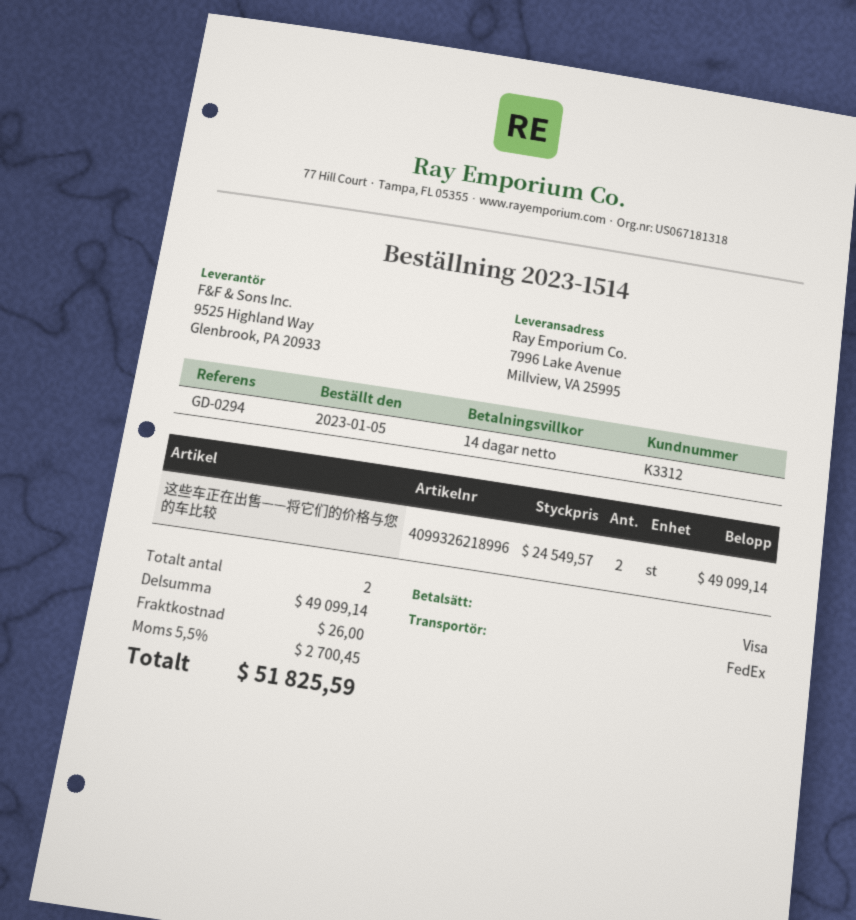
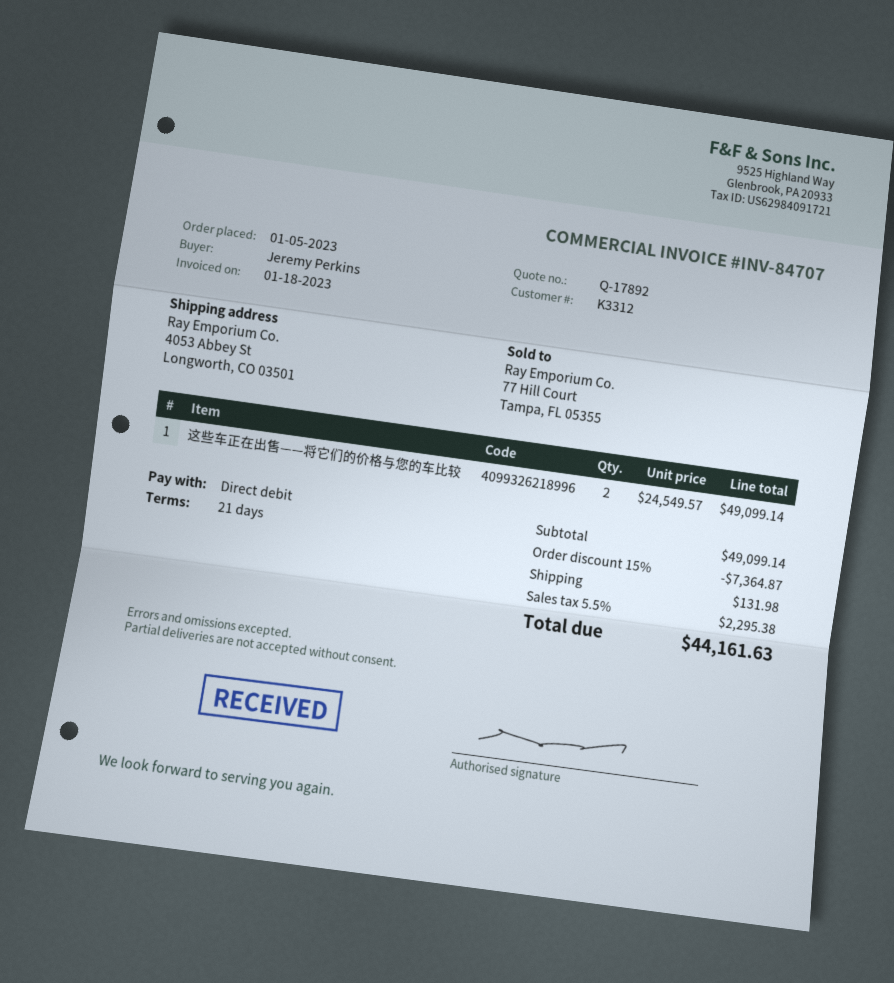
payment terms: 14 days -> 21 days
payment method: Visa -> direct debit
ship to: 7996 Lake Avenue, Millview, VA 25995 -> 4053 Abbey St, Longworth, CO 03501
discount: none -> 15% = 7364.87
shipping: 26.00 -> 131.98
tax: 5.5% = 2700.45 -> 5.5% = 2295.38
total: 51825.59 -> 44161.63

